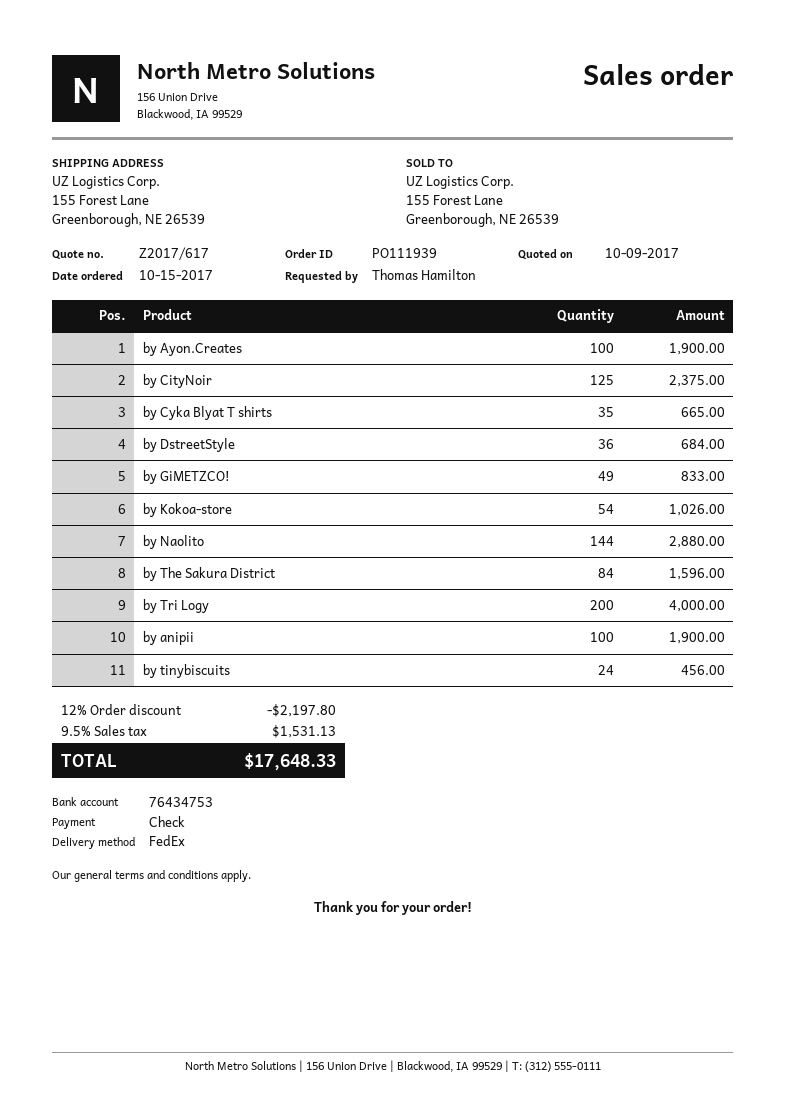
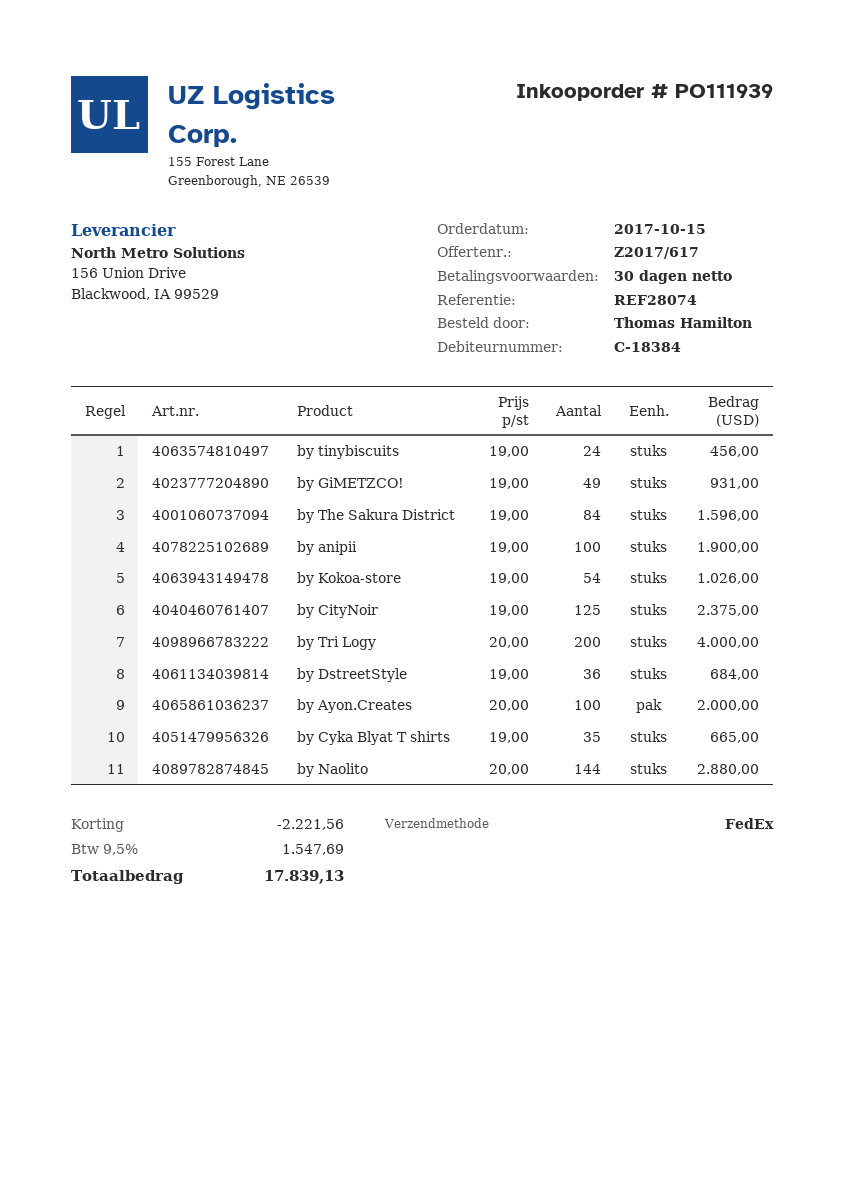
by Ayon.Creates: 100 for 1900.00 -> 100 for 2000.00
by GiMETZCO!: 49 for 833.00 -> 49 for 931.00
discount: 2197.80 -> 2221.56
tax: 9.5% = 1531.13 -> 9.5% = 1547.69
total: 17648.33 -> 17839.13

